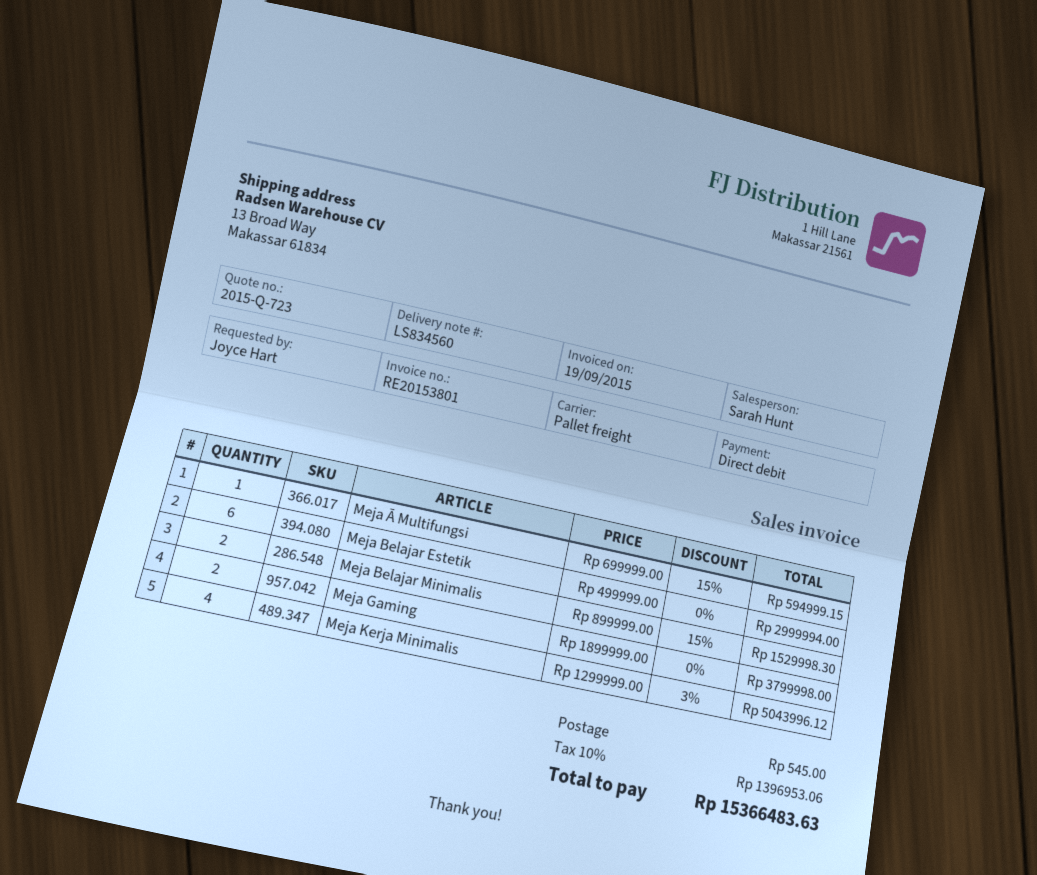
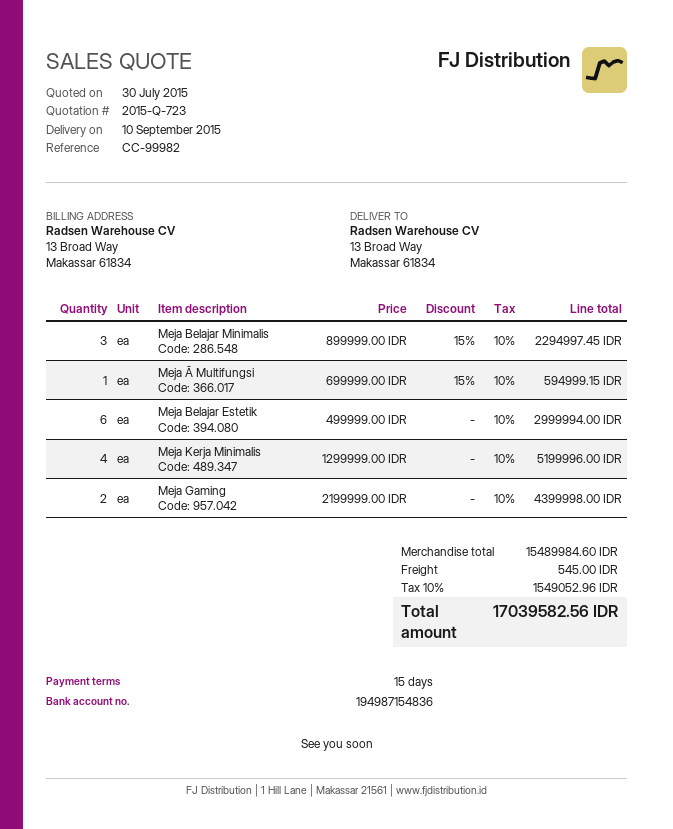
Meja Belajar Minimalis: 2 x 899999.00 - 15% = 1529998.30 -> 3 x 899999.00 - 15% = 2294997.45
Meja Gaming: 2 x 1899999.00 = 3799998.00 -> 2 x 2199999.00 = 4399998.00
Meja Kerja Minimalis: 4 x 1299999.00 - 3% = 5043996.12 -> 4 x 1299999.00 = 5199996.00
tax: 10% = 1396953.06 -> 10% = 1549052.96
total: 15366483.63 -> 17039582.56

